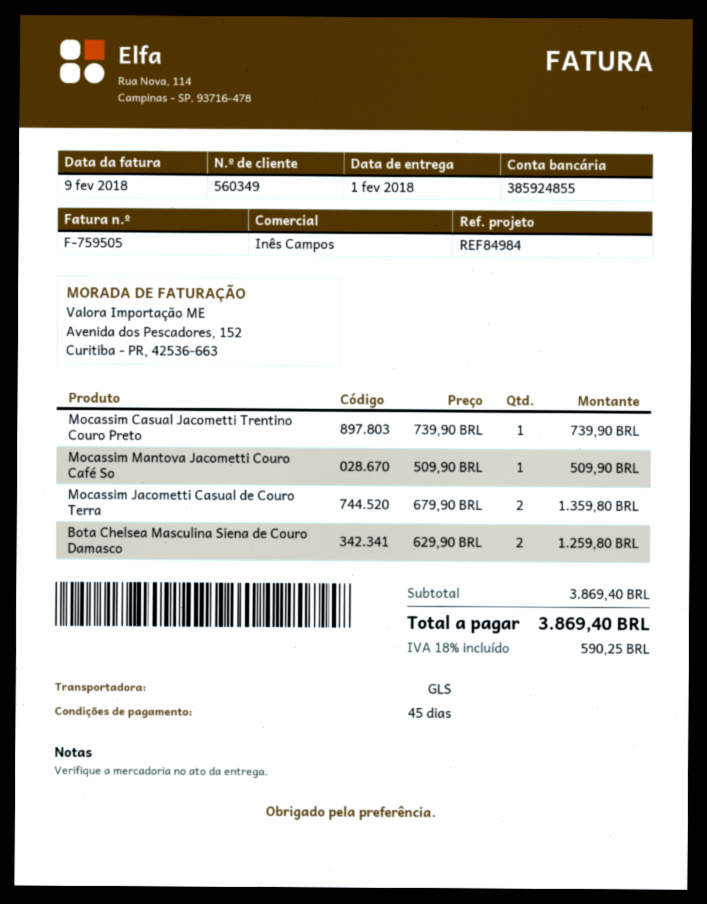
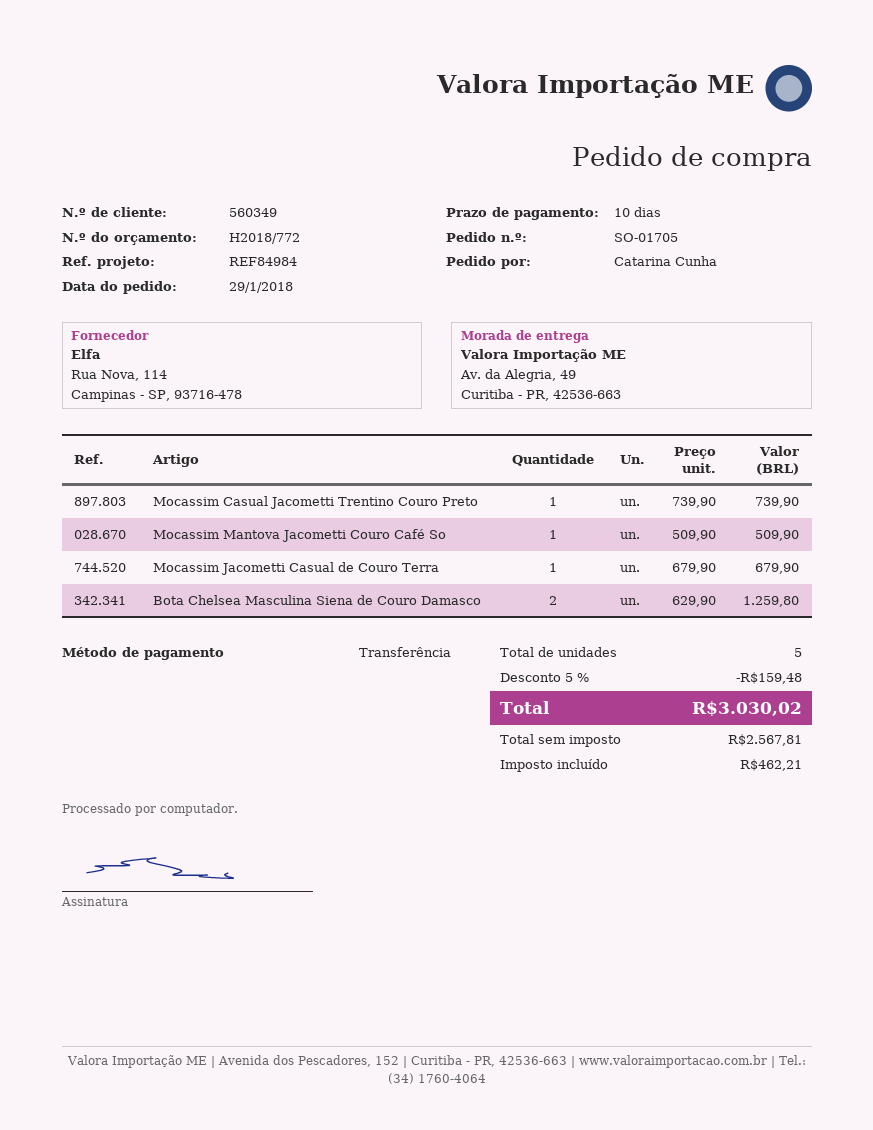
payment terms: 45 days -> 10 days
Mocassim Jacometti Casual de Couro Terra: 2 x 679.90 = 1359.80 -> 1 x 679.90 = 679.90
discount: none -> 5% = 159.48
tax: 590.25 -> 462.21
total: 3869.40 -> 3030.02

